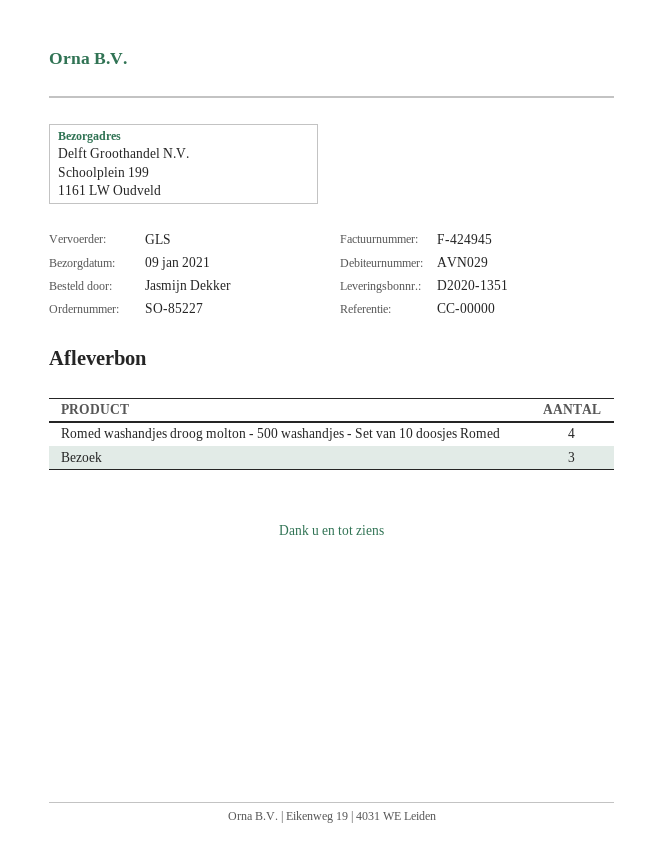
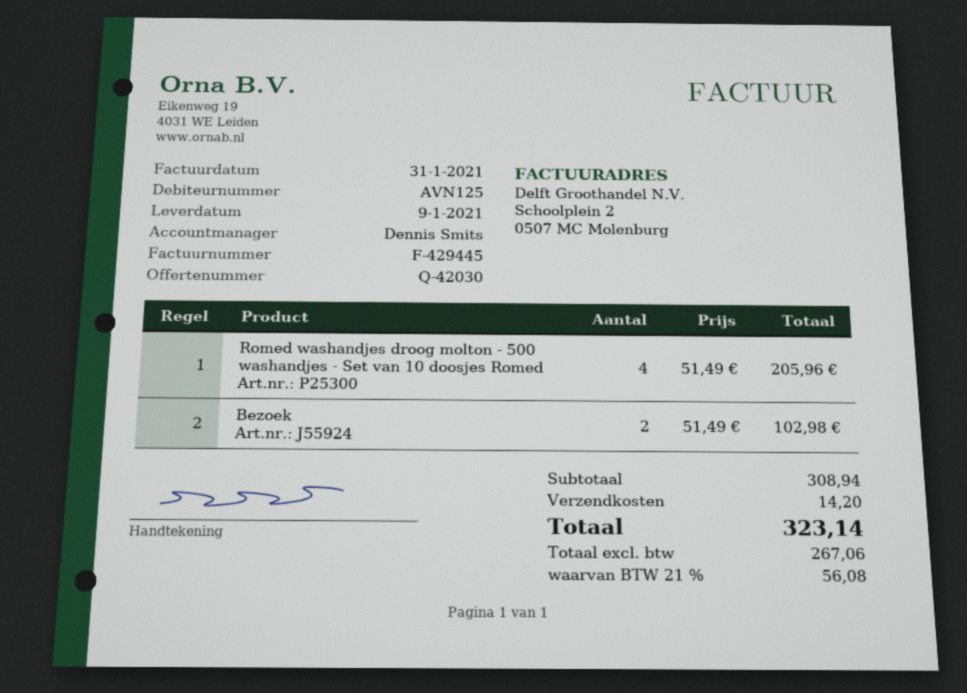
invoice number: F-424945 -> F-429445
customer number: AVN029 -> AVN125
Bezoek: 3 -> 2

